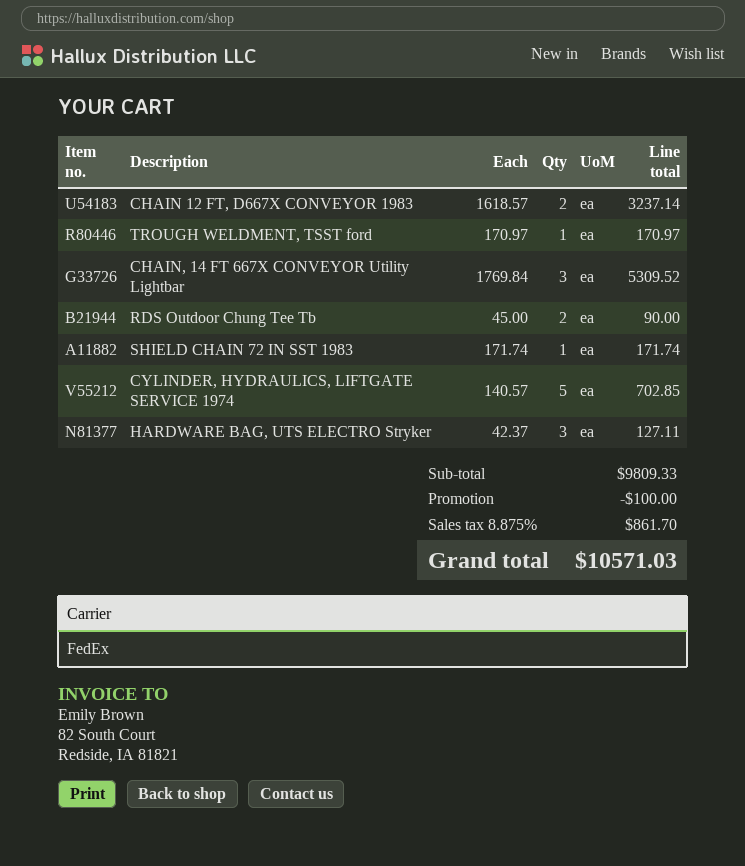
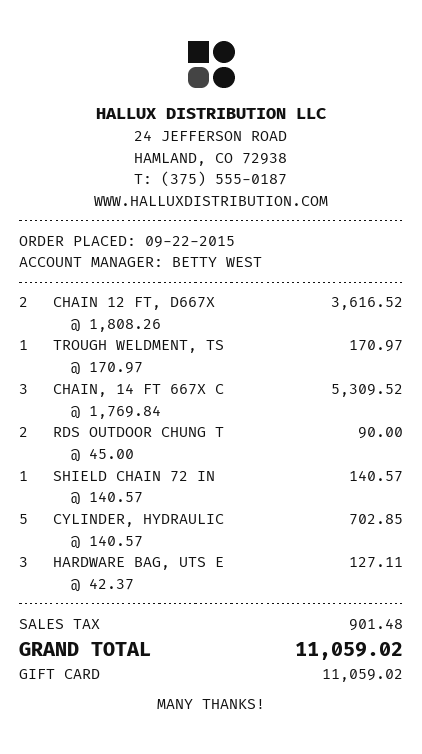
CHAIN 12 FT, D667X CONVEYOR 1983: 2 x 1618.57 = 3237.14 -> 2 x 1808.26 = 3616.52
SHIELD CHAIN 72 IN SST 1983: 1 x 171.74 = 171.74 -> 1 x 140.57 = 140.57
discount: 100.00 -> none
tax: 861.70 -> 901.48
total: 10571.03 -> 11059.02

